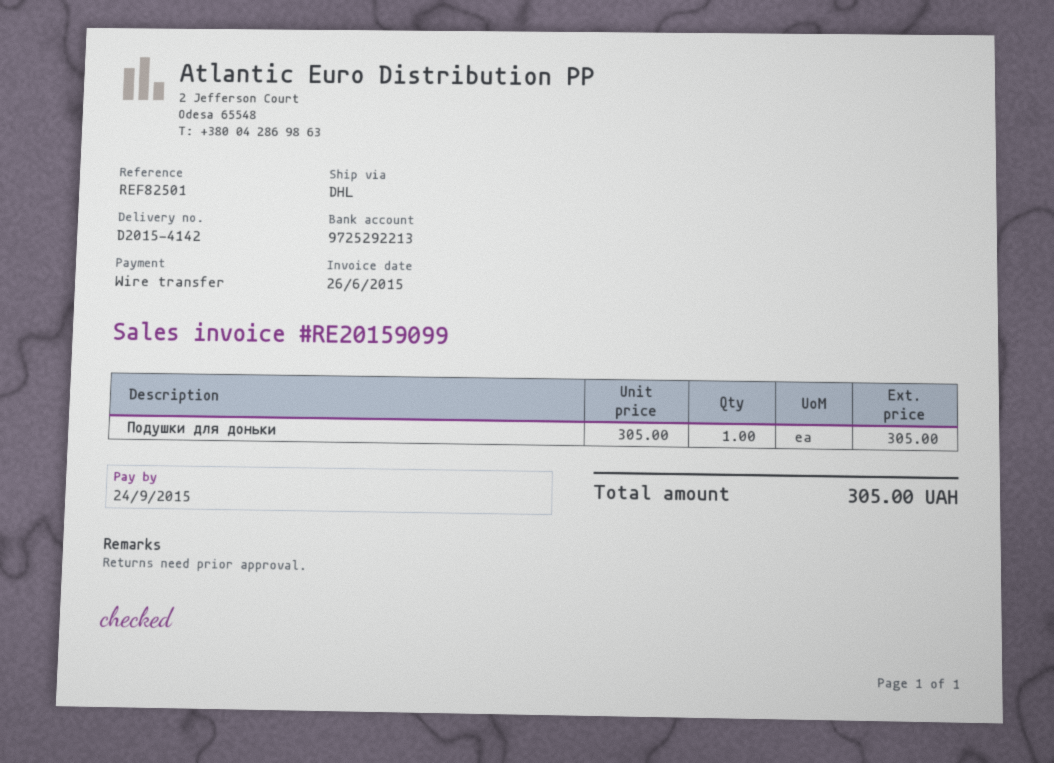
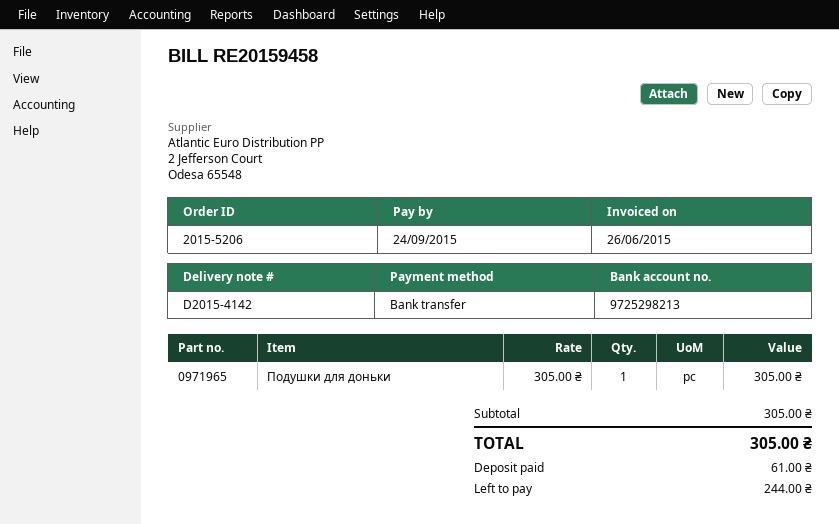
invoice number: RE20159099 -> RE20159458
bank account: 9725292213 -> 9725298213

